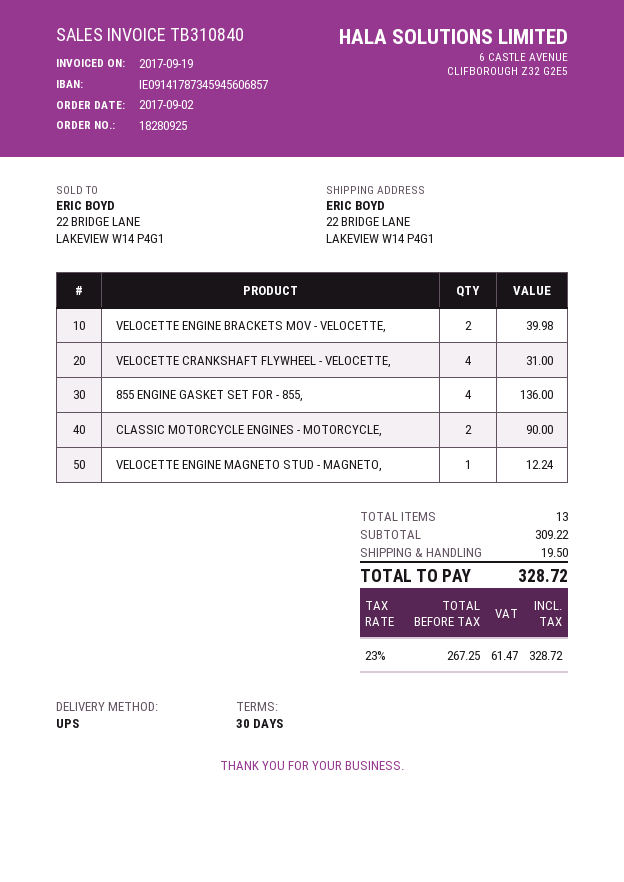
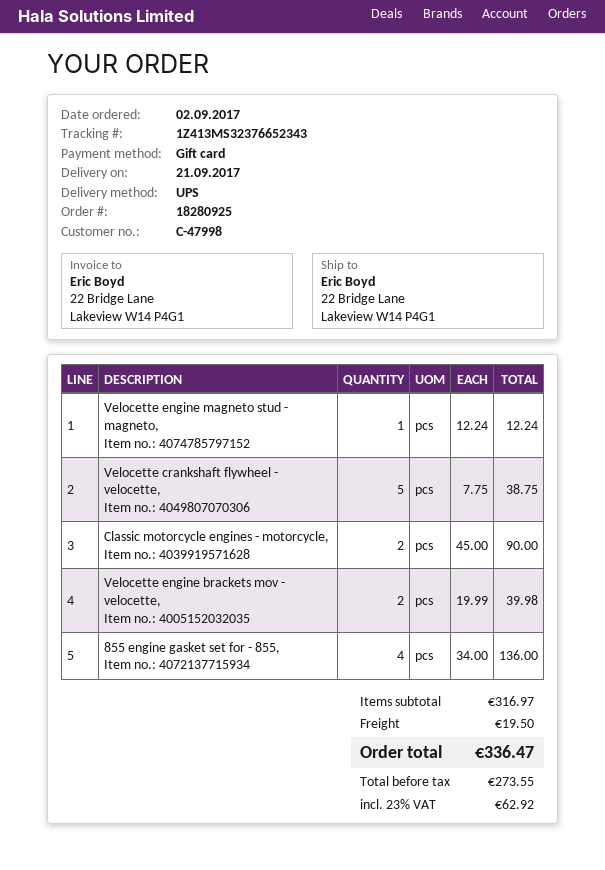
VELOCETTE CRANKSHAFT FLYWHEEL - VELOCETTE,: 4 for 31.00 -> 5 for 38.75
subtotal: 309.22 -> 316.97
net: 267.25 -> 273.55
tax: 23% = 61.47 -> 23% = 62.92
total: 328.72 -> 336.47

